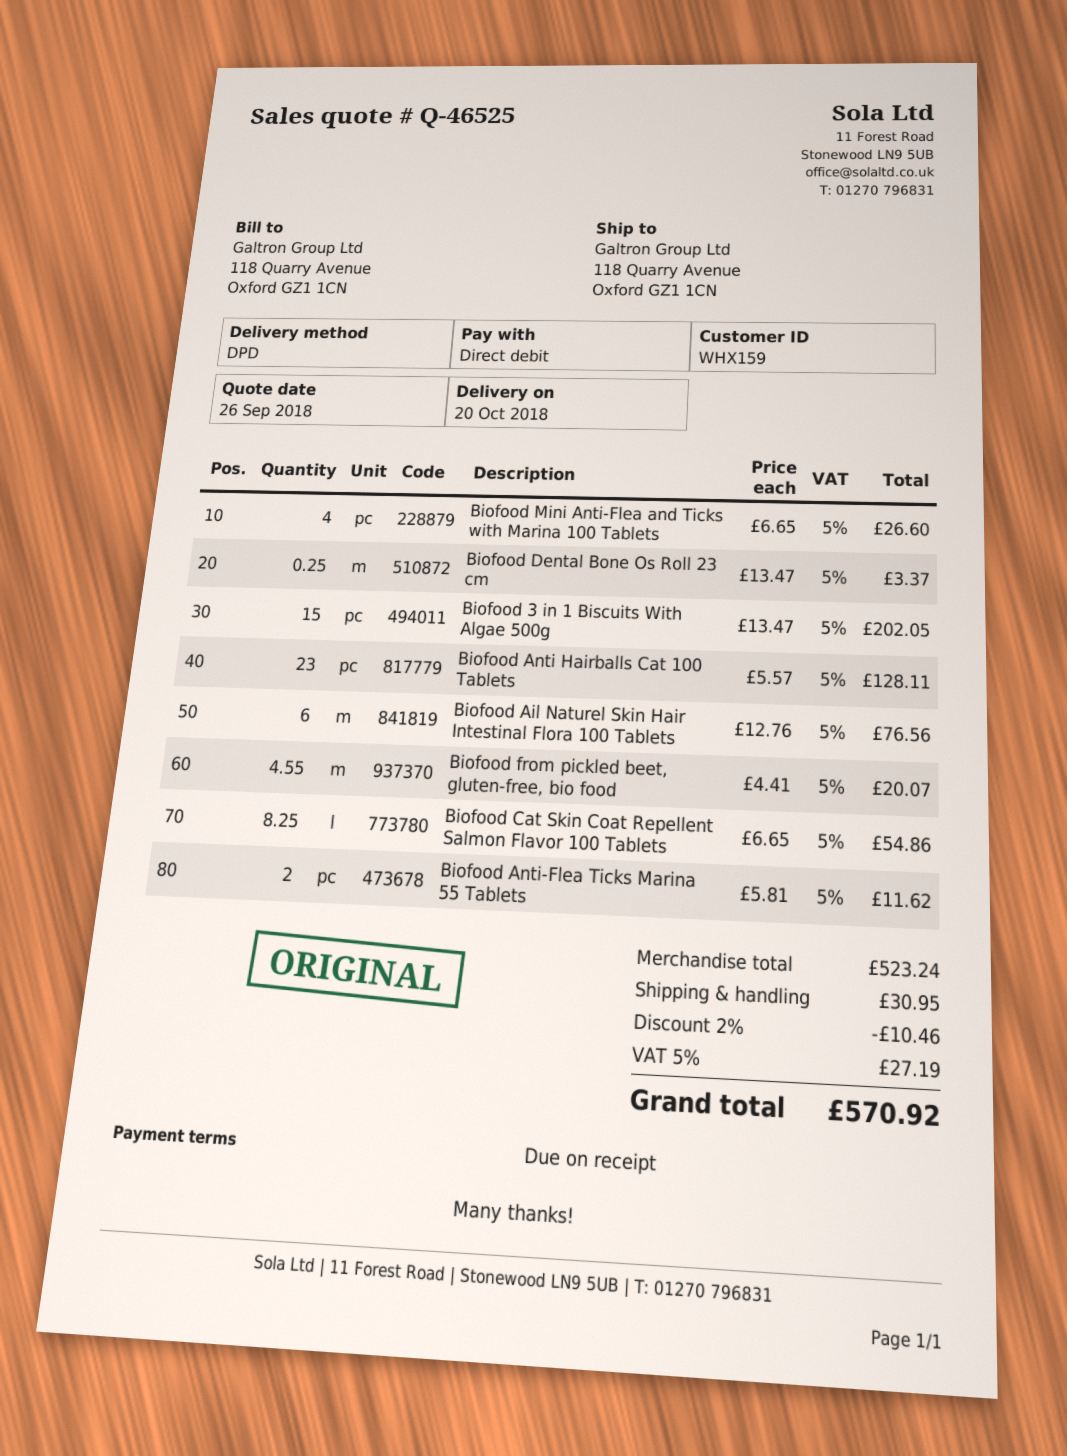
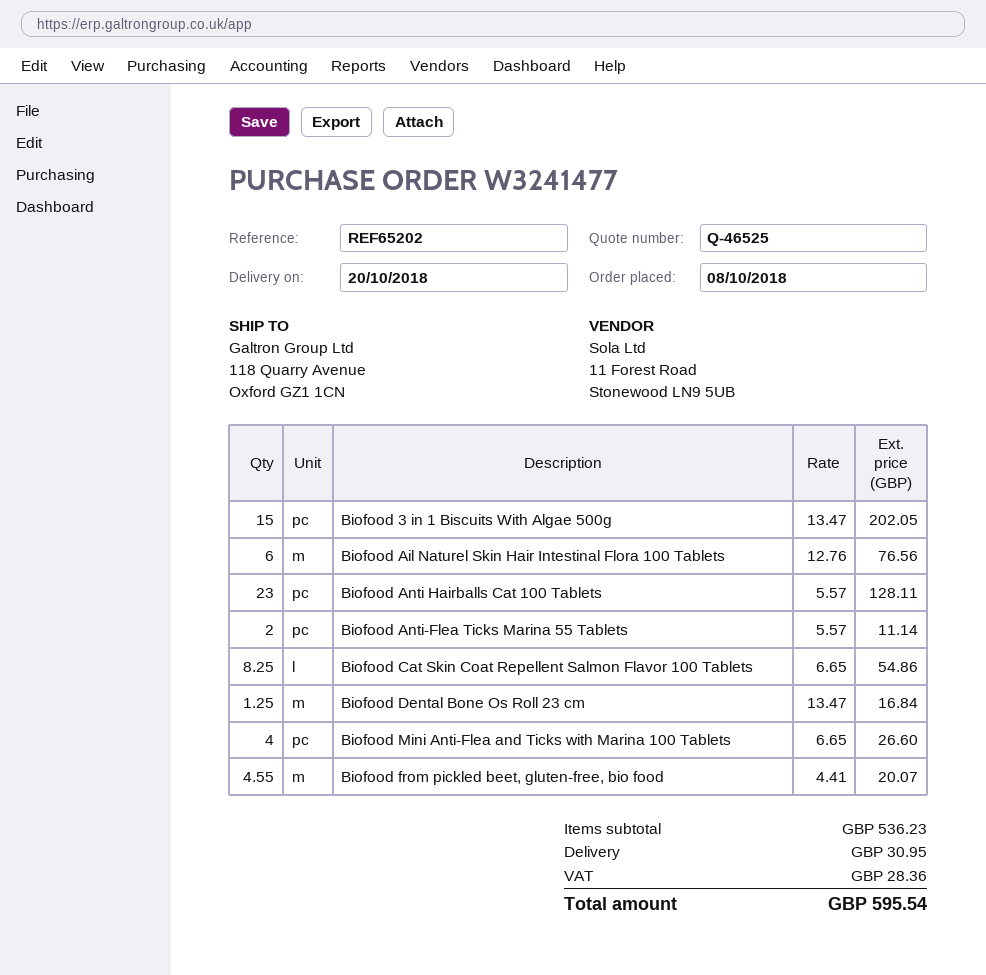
Biofood Dental Bone Os Roll 23 cm: 0.25 x 13.47 = 3.37 -> 1.25 x 13.47 = 16.84
Biofood Anti-Flea Ticks Marina 55 Tablets: 2 x 5.81 = 11.62 -> 2 x 5.57 = 11.14
subtotal: 523.24 -> 536.23
discount: 2% = 10.46 -> none
tax: 27.19 -> 28.36
total: 570.92 -> 595.54

